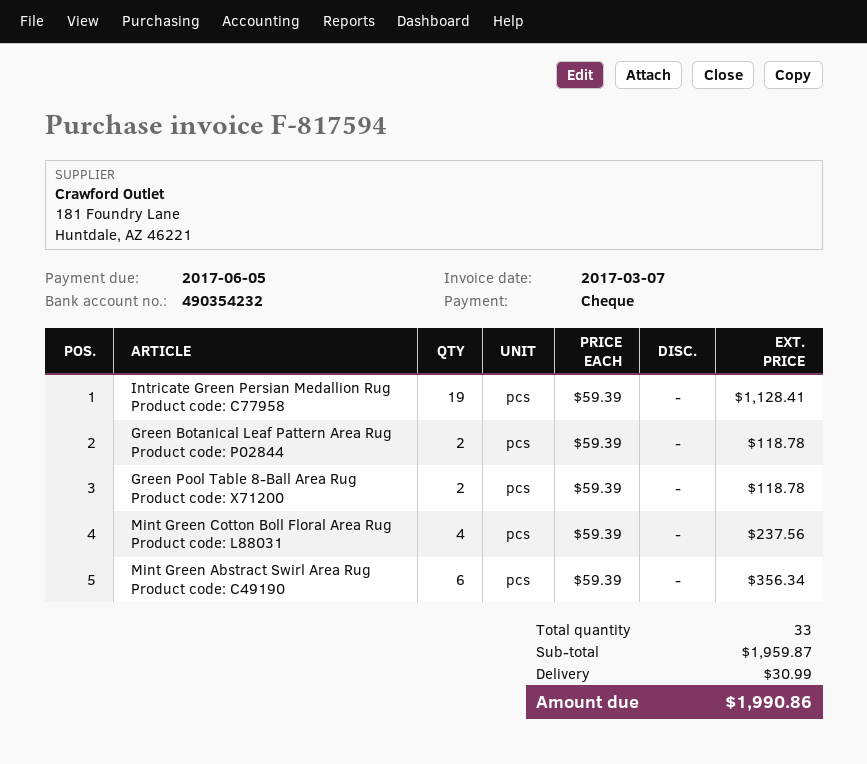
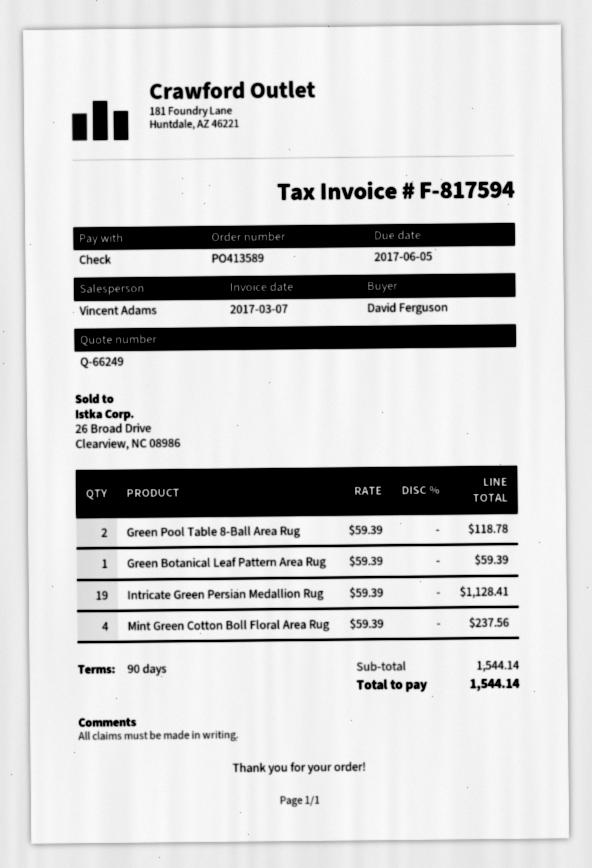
Green Botanical Leaf Pattern Area Rug: 2 x 59.39 = 118.78 -> 1 x 59.39 = 59.39
Mint Green Abstract Swirl Area Rug: 6 x 59.39 = 356.34 -> none
subtotal: 1959.87 -> 1544.14
shipping: 30.99 -> none
total: 1990.86 -> 1544.14

